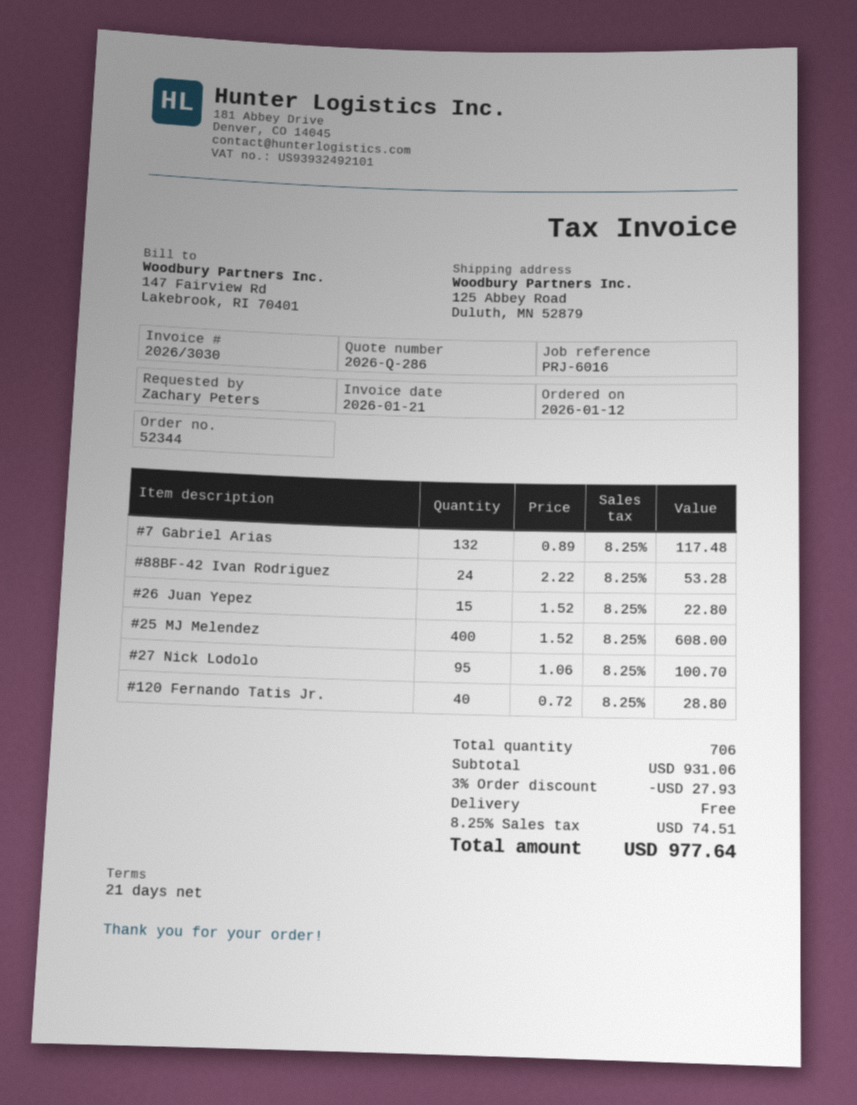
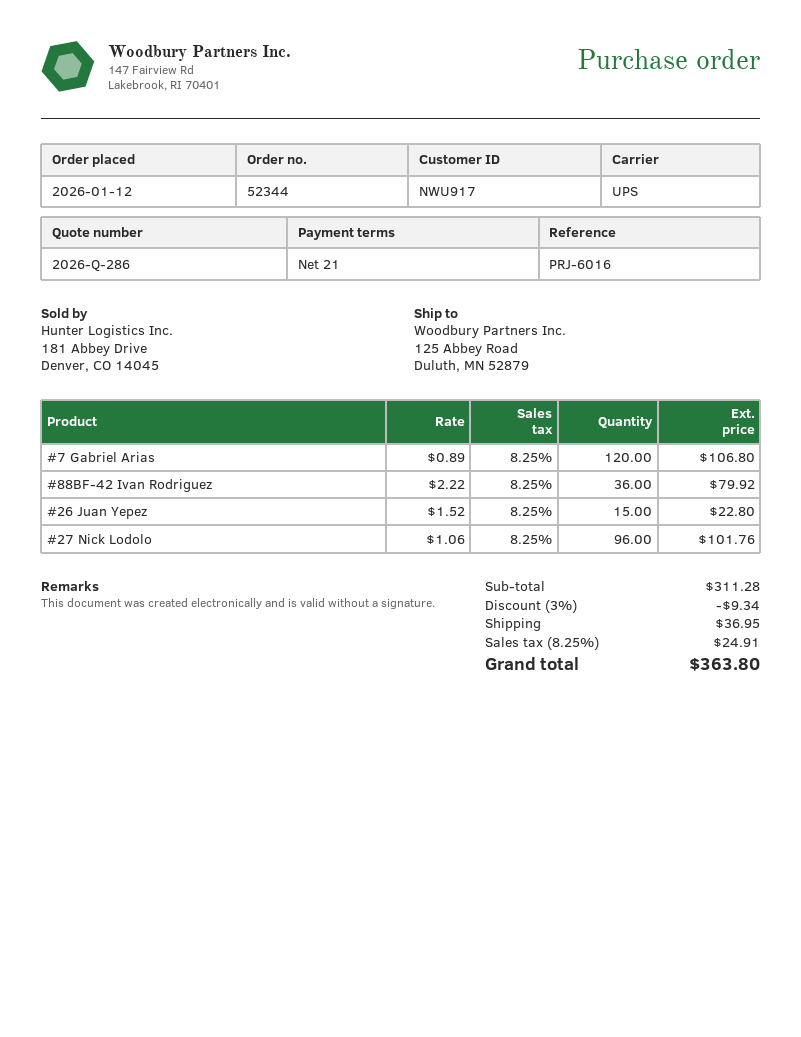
#7 Gabriel Arias: 132 x 0.89 = 117.48 -> 120 x 0.89 = 106.80
#88BF-42 Ivan Rodriguez: 24 x 2.22 = 53.28 -> 36 x 2.22 = 79.92
#25 MJ Melendez: 400 x 1.52 = 608.00 -> none
#27 Nick Lodolo: 95 x 1.06 = 100.70 -> 96 x 1.06 = 101.76
#120 Fernando Tatis Jr.: 40 x 0.72 = 28.80 -> none
subtotal: 931.06 -> 311.28
discount: 3% = 27.93 -> 3% = 9.34
shipping: 0.00 -> 36.95
tax: 8.25% = 74.51 -> 8.25% = 24.91
total: 977.64 -> 363.80

